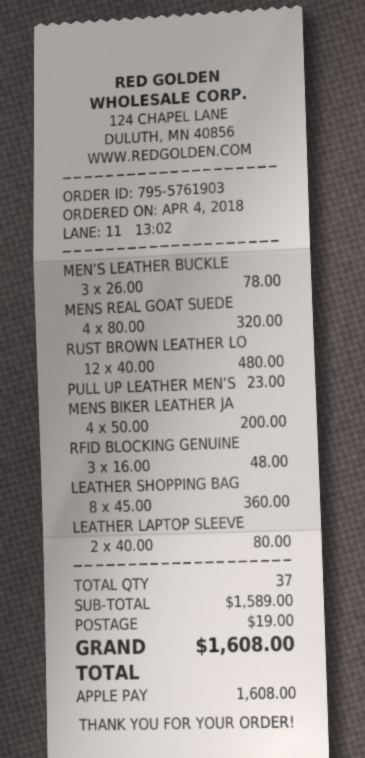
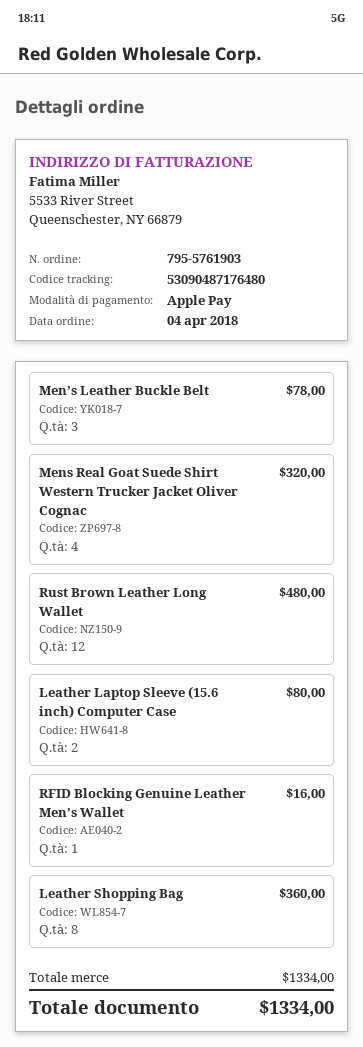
PULL UP LEATHER MEN’S: 1 for 23.00 -> none
MENS BIKER LEATHER JA: 4 for 200.00 -> none
RFID BLOCKING GENUINE: 3 for 48.00 -> 1 for 16.00
subtotal: 1589.00 -> 1334.00
shipping: 19.00 -> none
total: 1608.00 -> 1334.00

